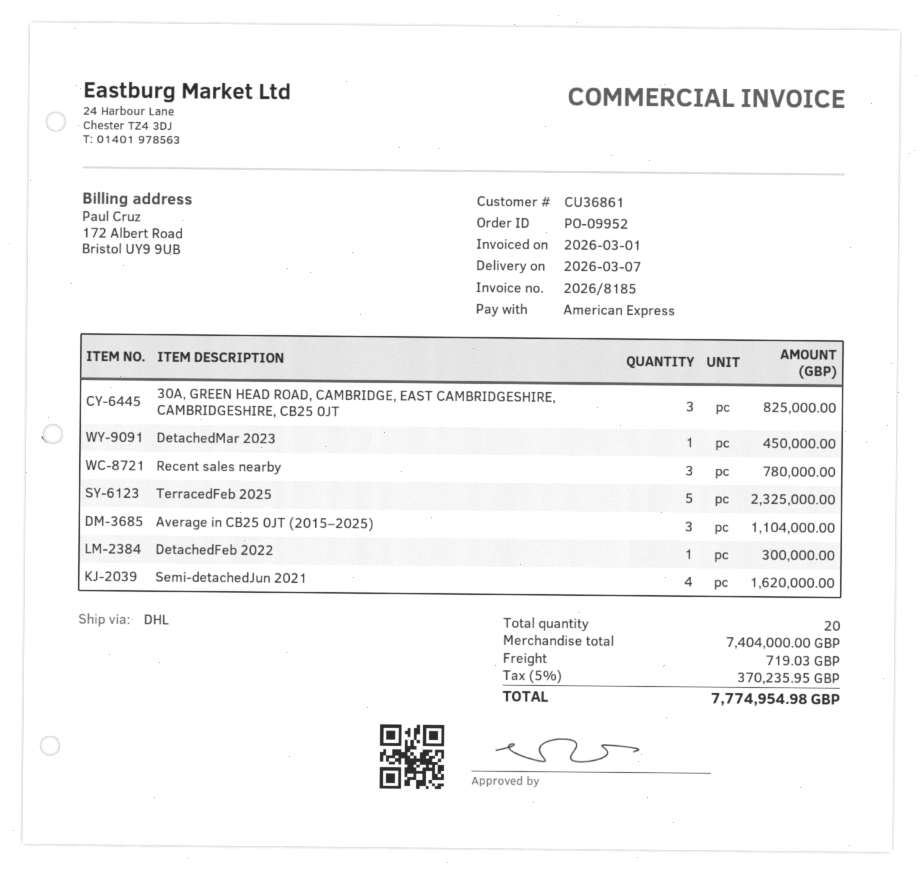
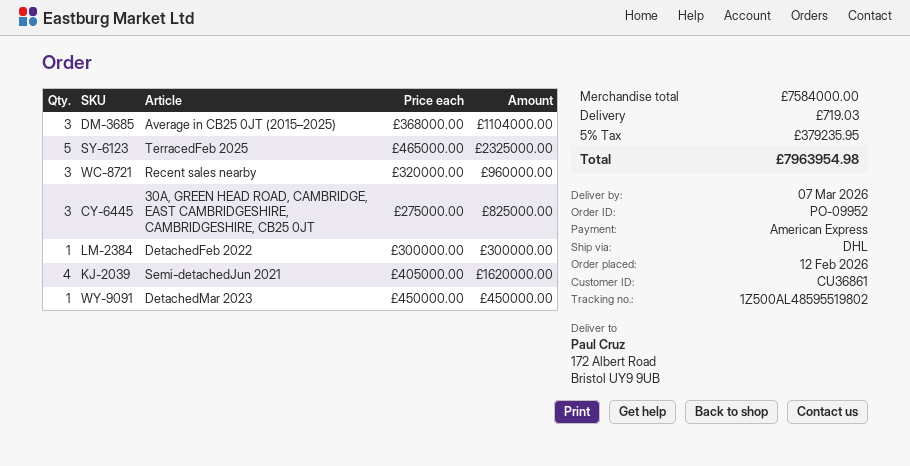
Recent sales nearby: 3 for 780000.00 -> 3 for 960000.00
subtotal: 7404000.00 -> 7584000.00
tax: 5% = 370235.95 -> 5% = 379235.95
total: 7774954.98 -> 7963954.98

